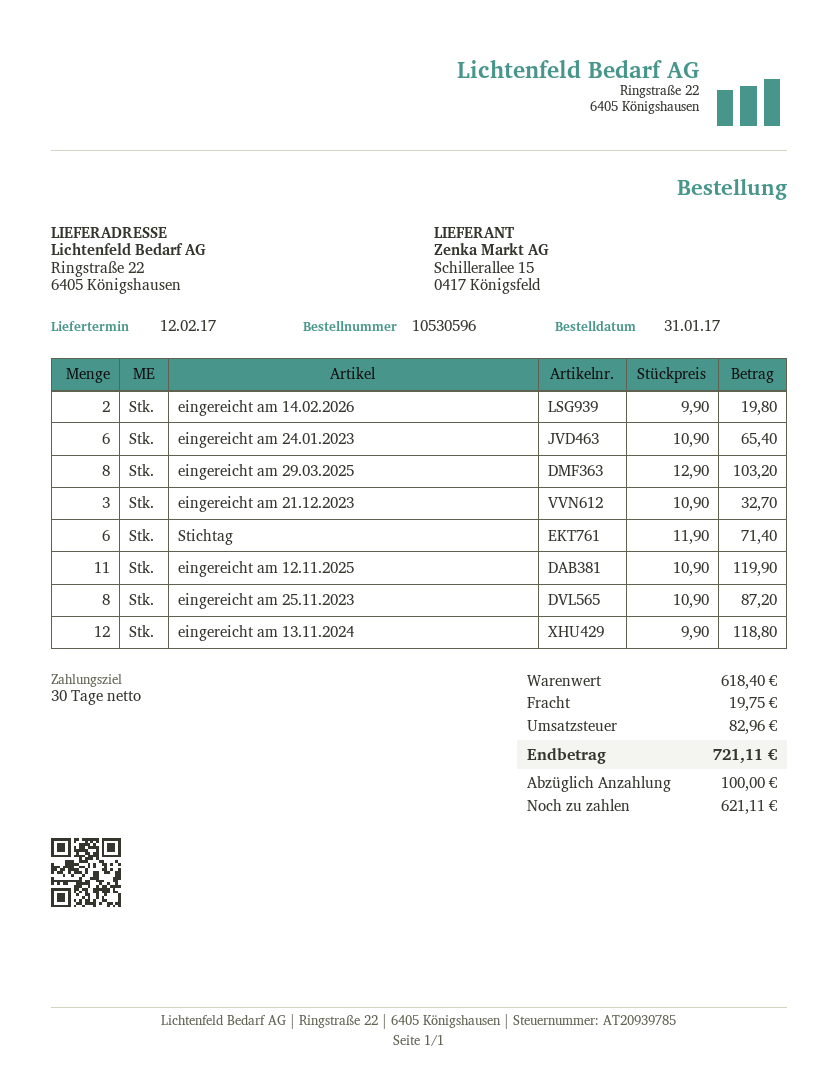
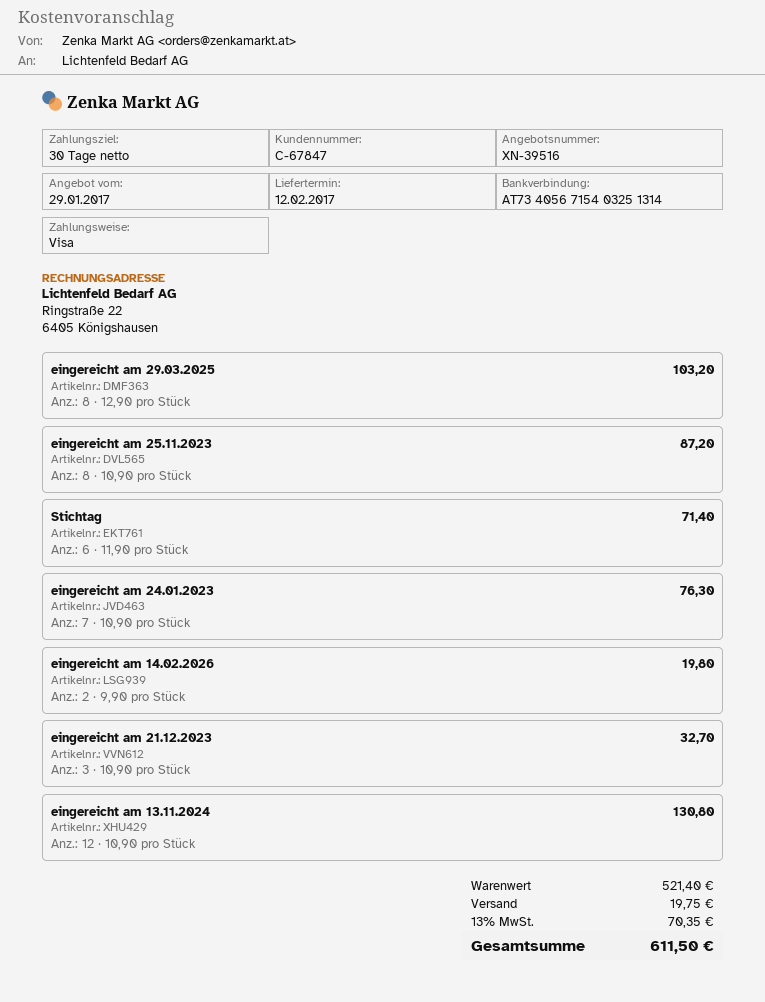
eingereicht am 24.01.2023: 6 x 10.90 = 65.40 -> 7 x 10.90 = 76.30
eingereicht am 12.11.2025: 11 x 10.90 = 119.90 -> none
eingereicht am 13.11.2024: 12 x 9.90 = 118.80 -> 12 x 10.90 = 130.80
subtotal: 618.40 -> 521.40
tax: 82.96 -> 70.35
total: 721.11 -> 611.50

